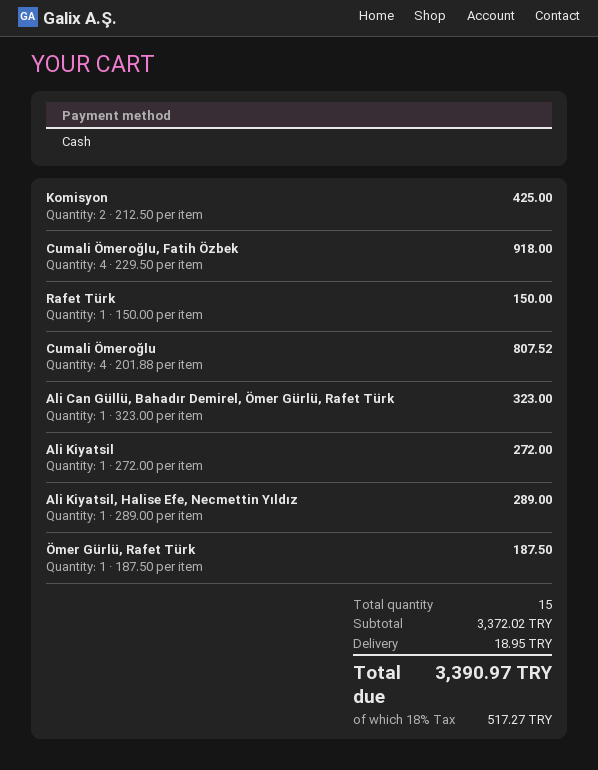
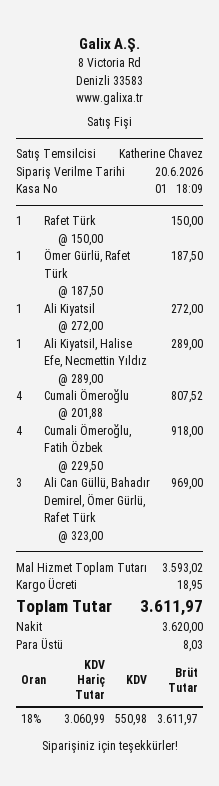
Komisyon: 2 x 212.50 = 425.00 -> none
Ali Can Güllü, Bahadır Demirel, Ömer Gürlü, Rafet Türk: 1 x 323.00 = 323.00 -> 3 x 323.00 = 969.00
subtotal: 3372.02 -> 3593.02
tax: 18% = 517.27 -> 18% = 550.98
total: 3390.97 -> 3611.97

